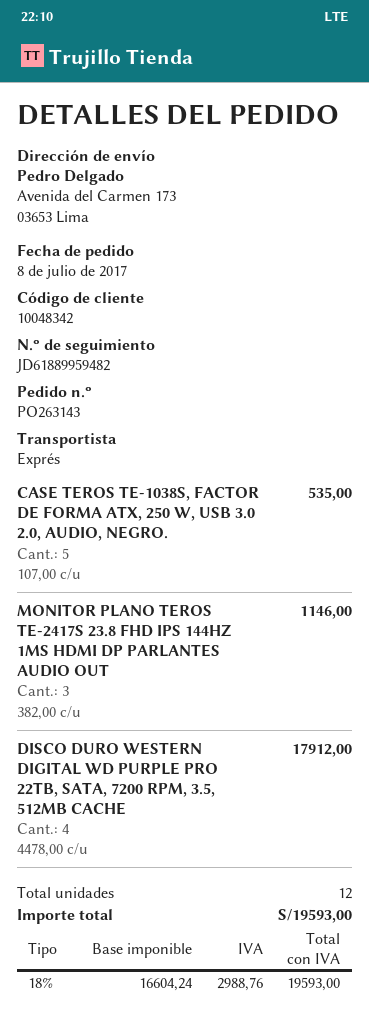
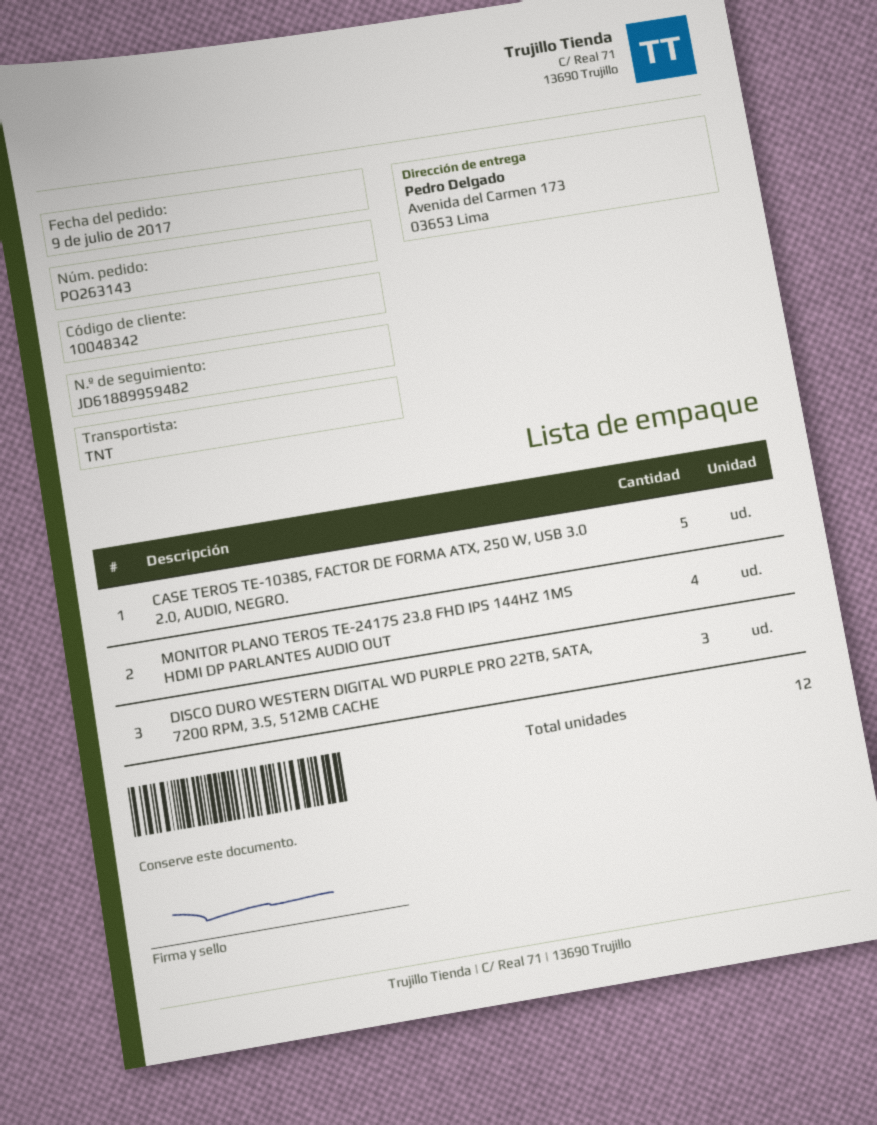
order date: 2017-07-08 -> 2017-07-09
shipping method: express -> TNT
MONITOR PLANO TEROS TE-2417S 23.8 FHD IPS 144HZ 1MS HDMI DP PARLANTES AUDIO OUT: 3 -> 4
DISCO DURO WESTERN DIGITAL WD PURPLE PRO 22TB, SATA, 7200 RPM, 3.5, 512MB CACHE: 4 -> 3

